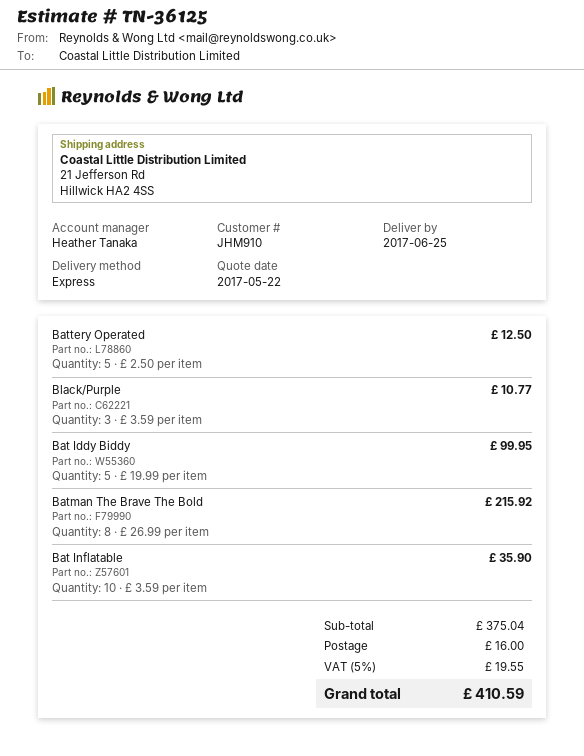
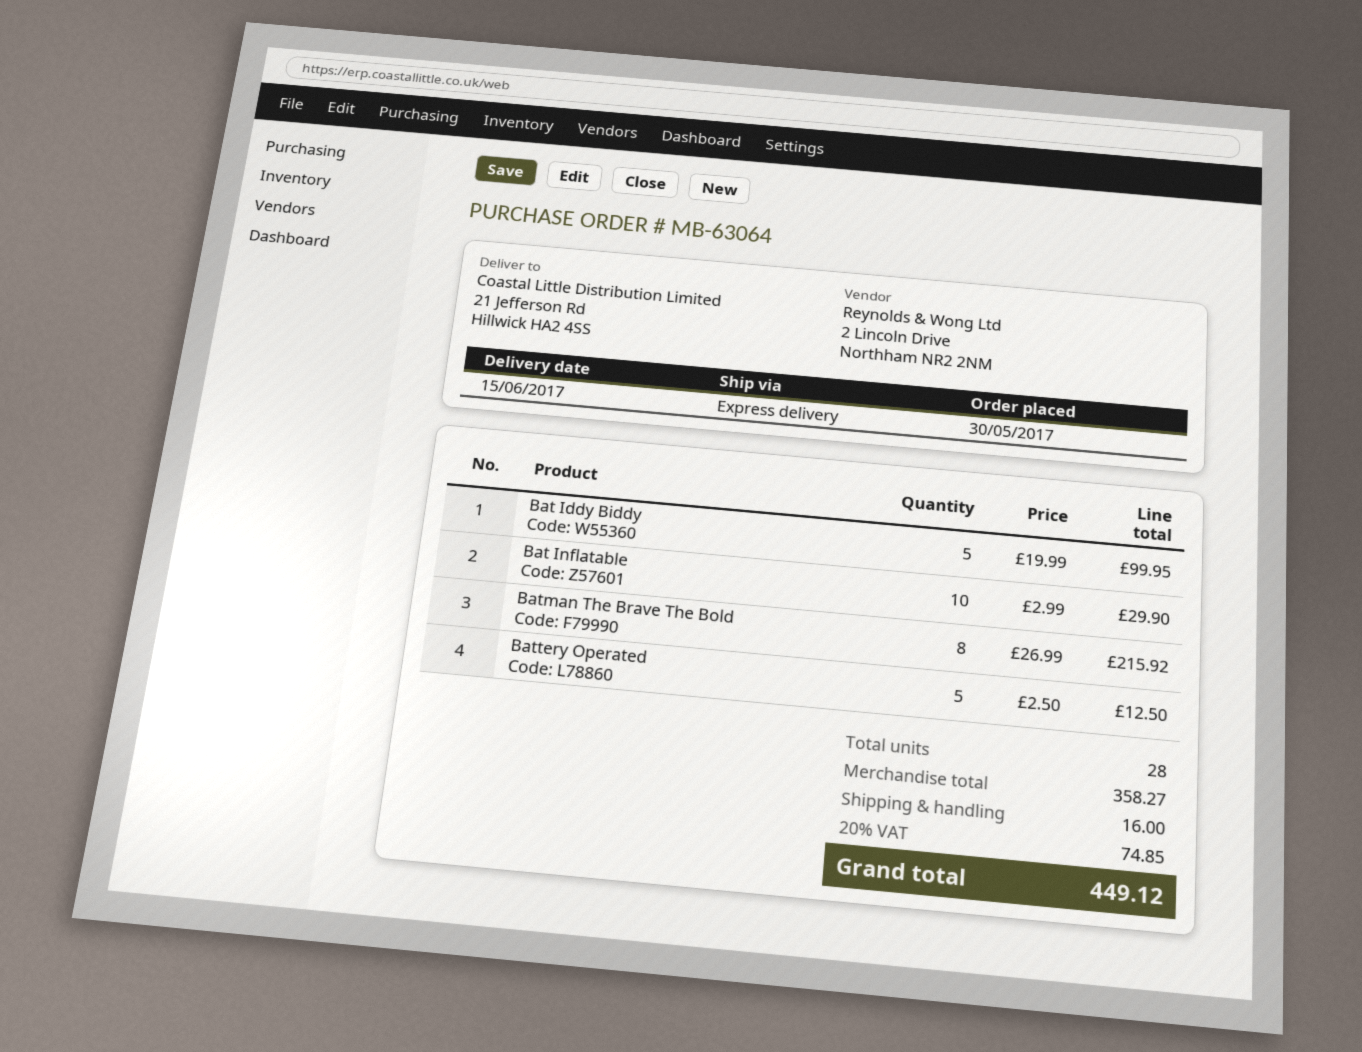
delivery date: 2017-06-25 -> 2017-06-15
Black/Purple: 3 x 3.59 = 10.77 -> none
Bat Inflatable: 10 x 3.59 = 35.90 -> 10 x 2.99 = 29.90
subtotal: 375.04 -> 358.27
tax: 5% = 19.55 -> 20% = 74.85
total: 410.59 -> 449.12

